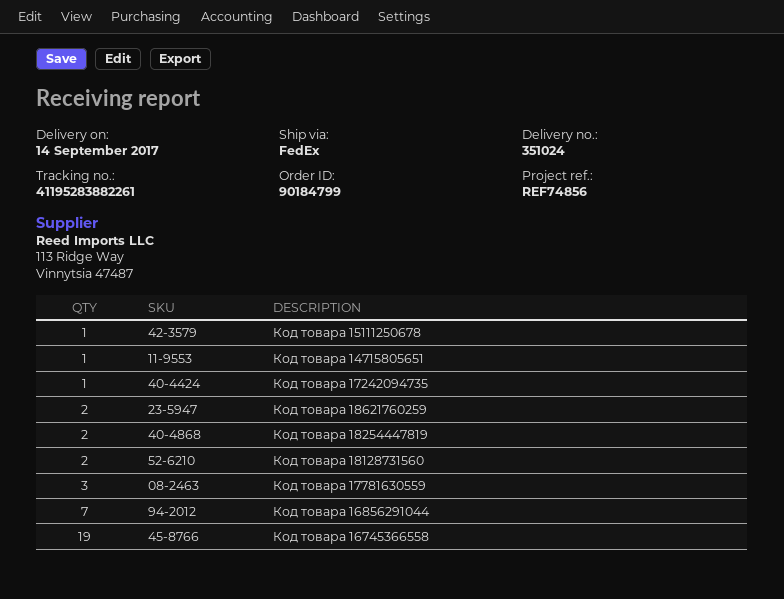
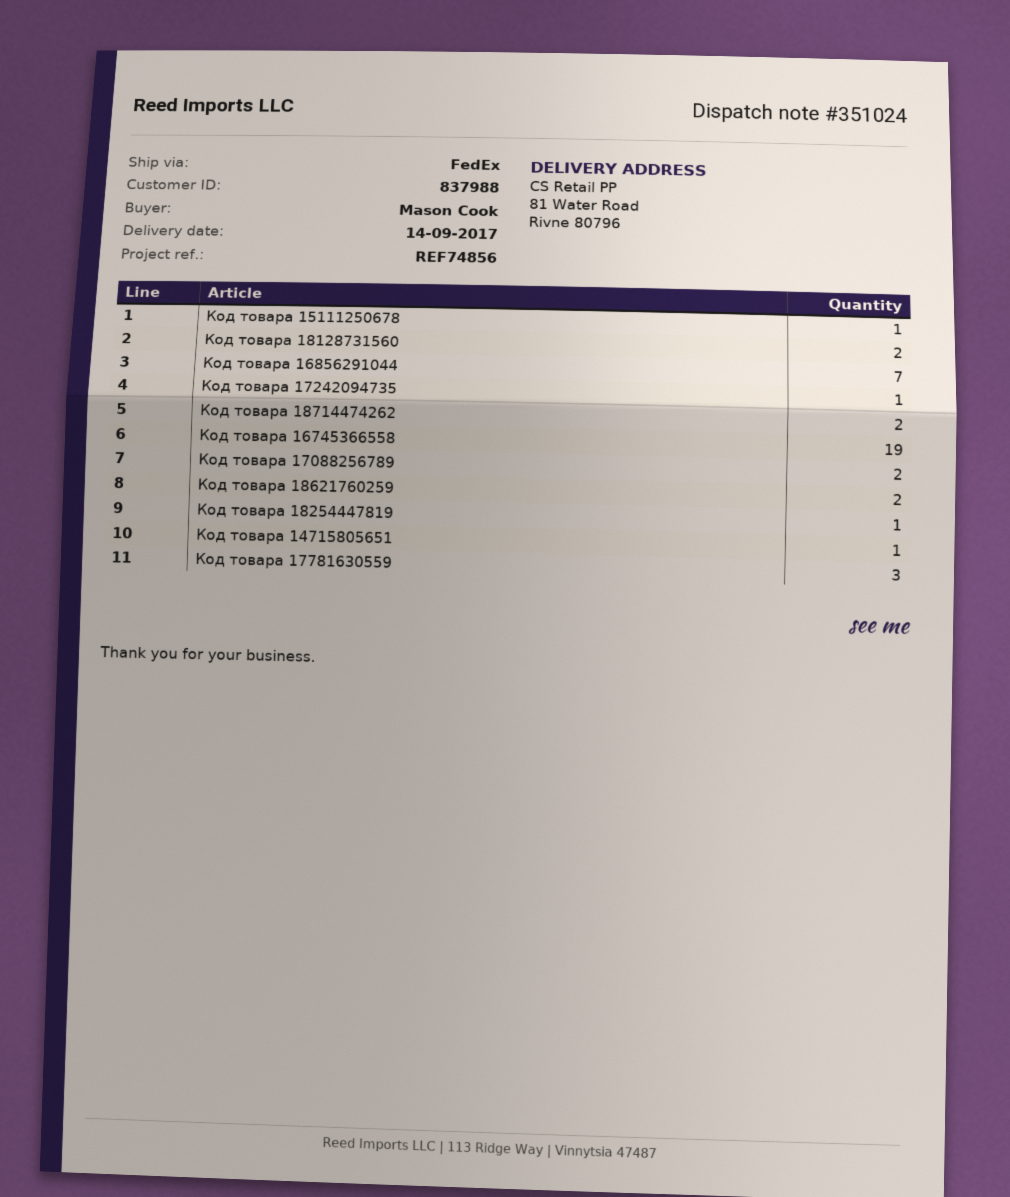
Код товара 18254447819: 2 -> 1
Код товара 18714474262: none -> 2
Код товара 17088256789: none -> 2

